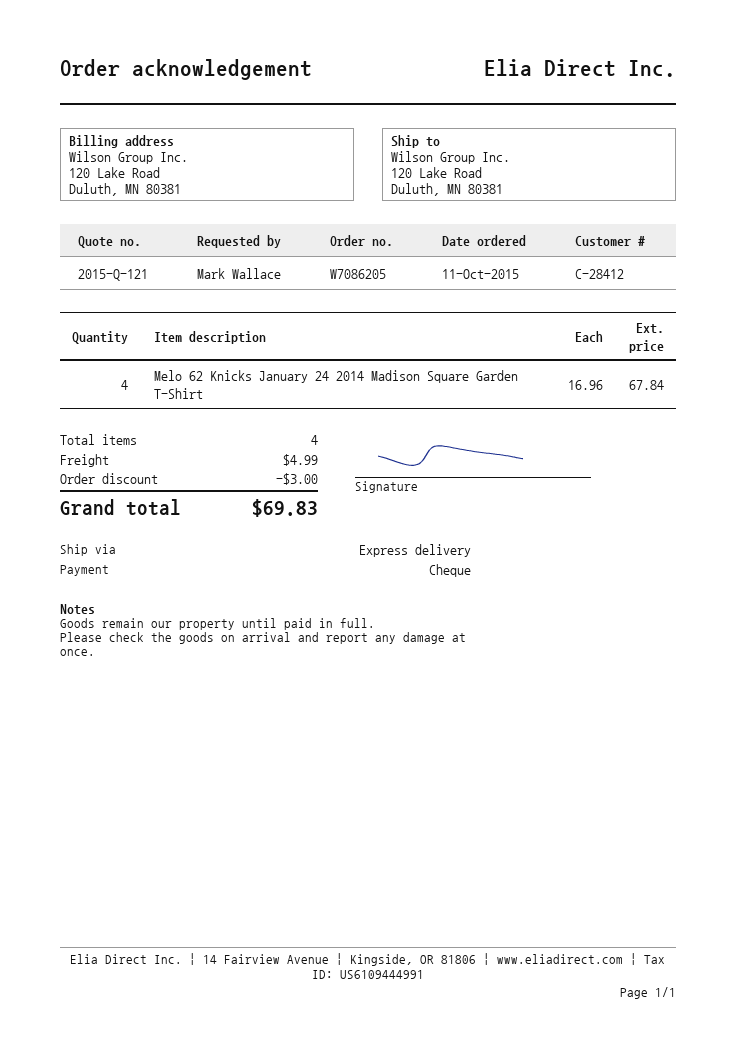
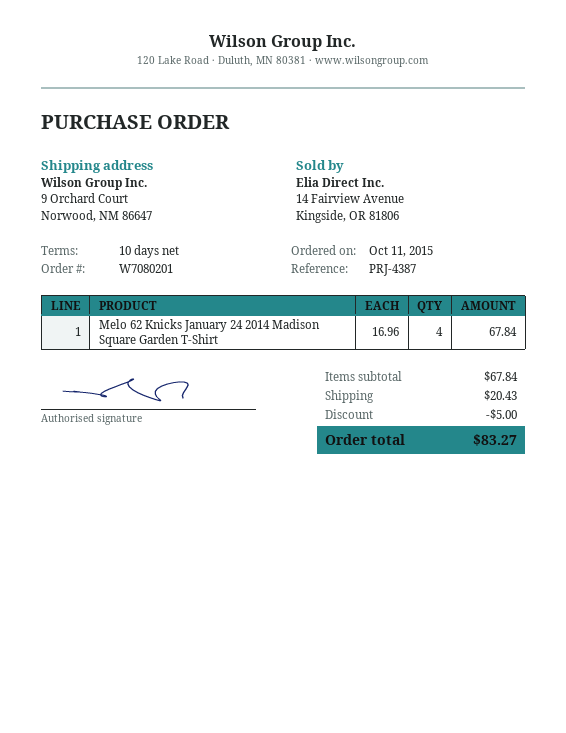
order number: W7086205 -> W7080201
ship to: 120 Lake Road, Duluth, MN 80381 -> 9 Orchard Court, Norwood, NM 86647
discount: 3.00 -> 5.00
shipping: 4.99 -> 20.43
total: 69.83 -> 83.27

